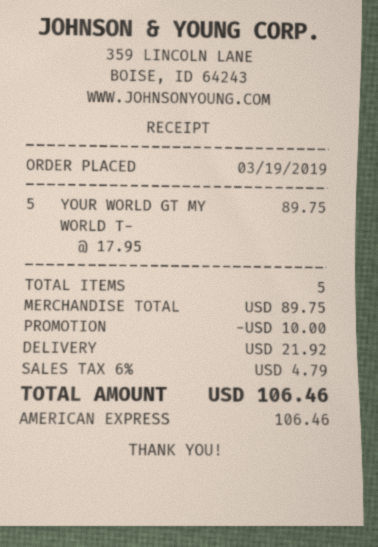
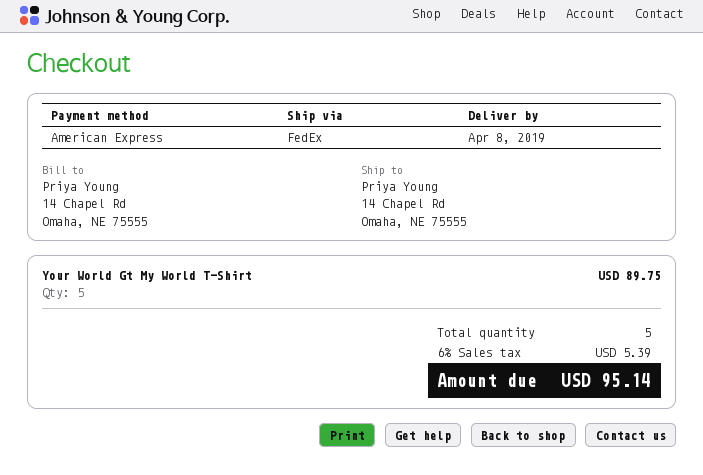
discount: 10.00 -> none
shipping: 21.92 -> none
tax: 6% = 4.79 -> 6% = 5.39
total: 106.46 -> 95.14

